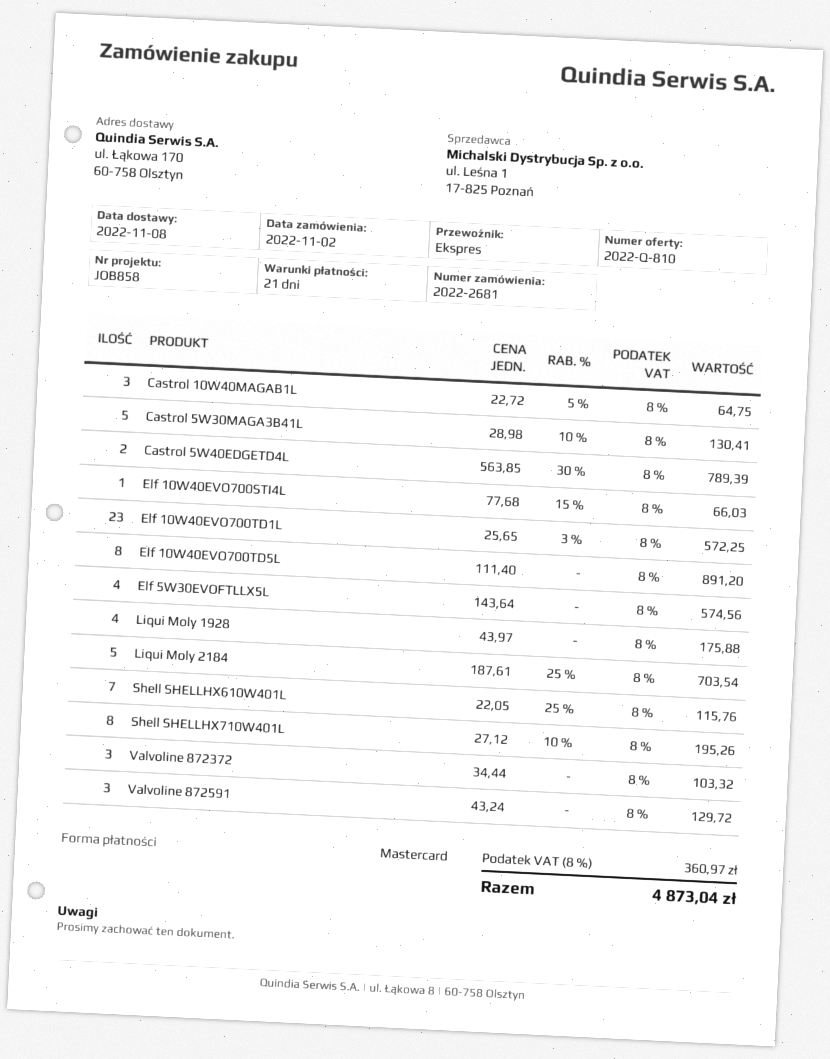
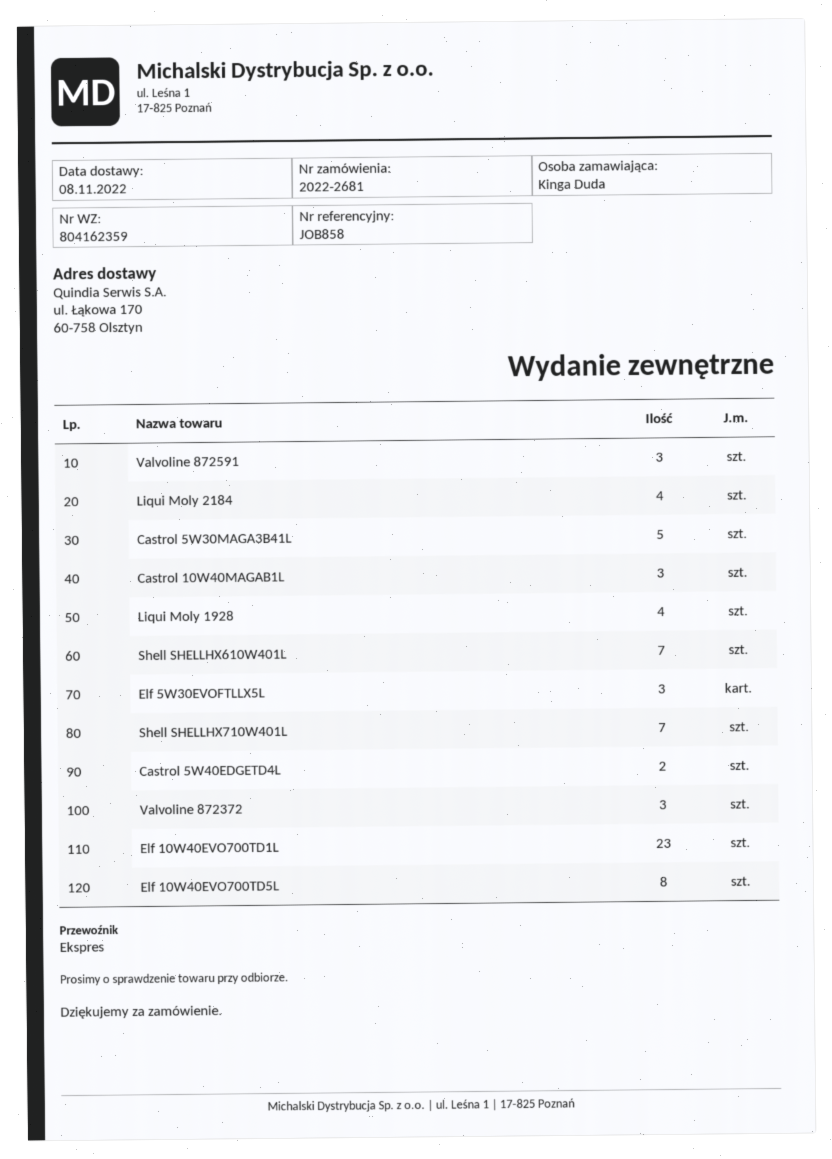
Elf 10W40EVO700STI4L: 1 -> none
Elf 5W30EVOFTLLX5L: 4 -> 3
Liqui Moly 2184: 5 -> 4
Shell SHELLHX710W401L: 8 -> 7

